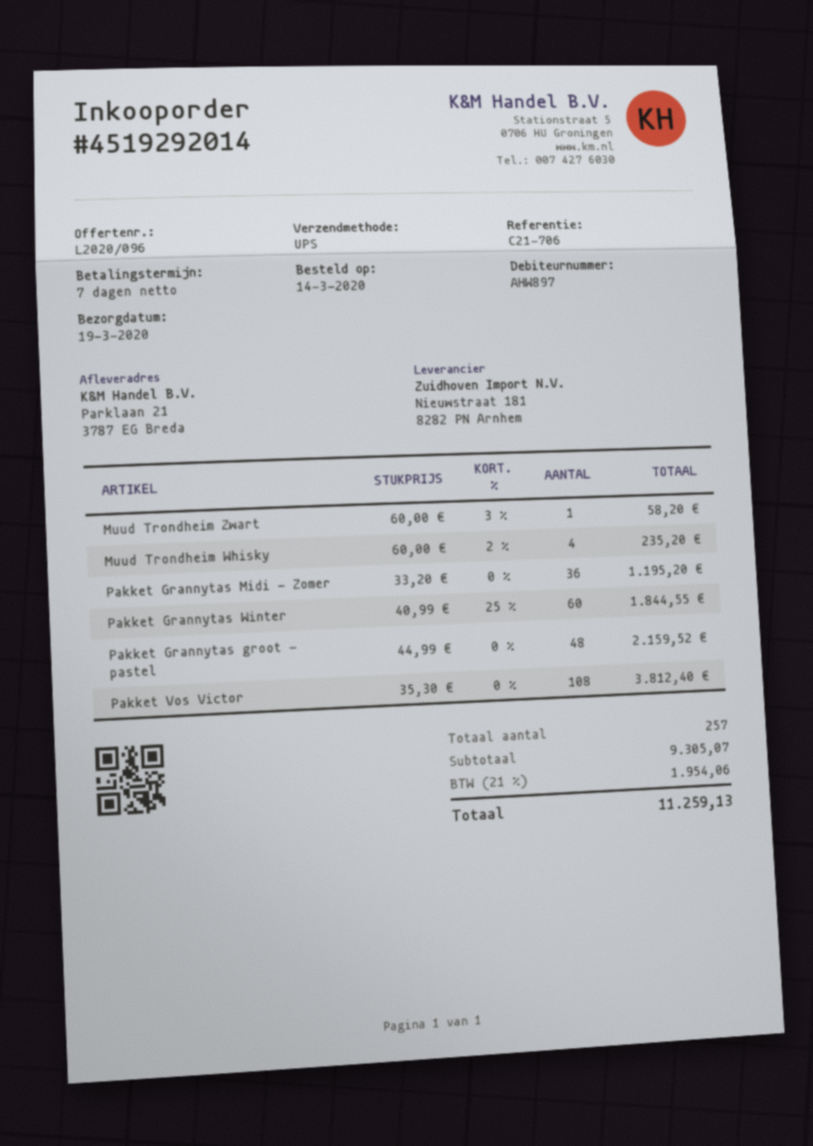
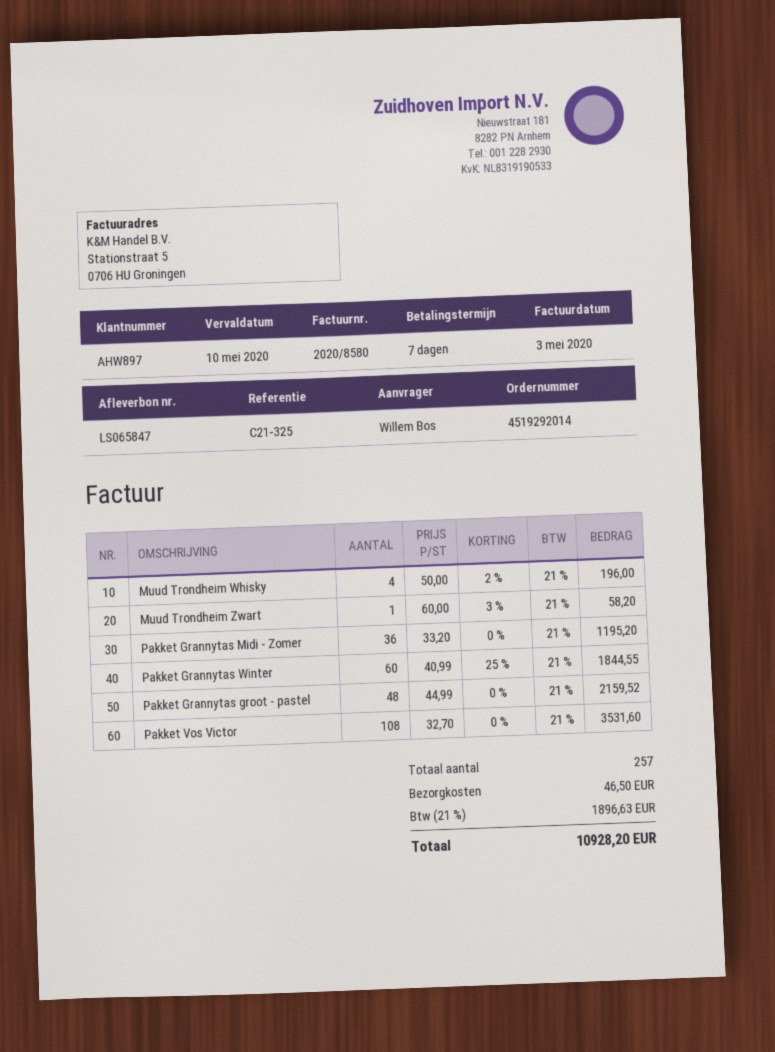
reference: C21-706 -> C21-325
Muud Trondheim Whisky: 4 x 60.00 - 2% = 235.20 -> 4 x 50.00 - 2% = 196.00
Pakket Vos Victor: 108 x 35.30 = 3812.40 -> 108 x 32.70 = 3531.60
shipping: none -> 46.50
tax: 21% = 1954.06 -> 21% = 1896.63
total: 11259.13 -> 10928.20

